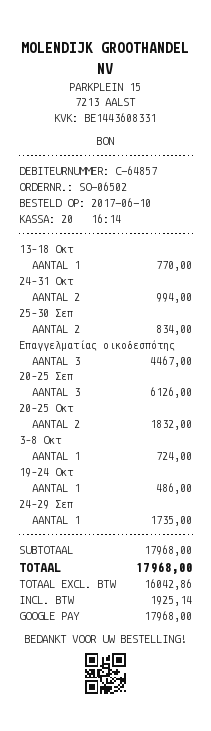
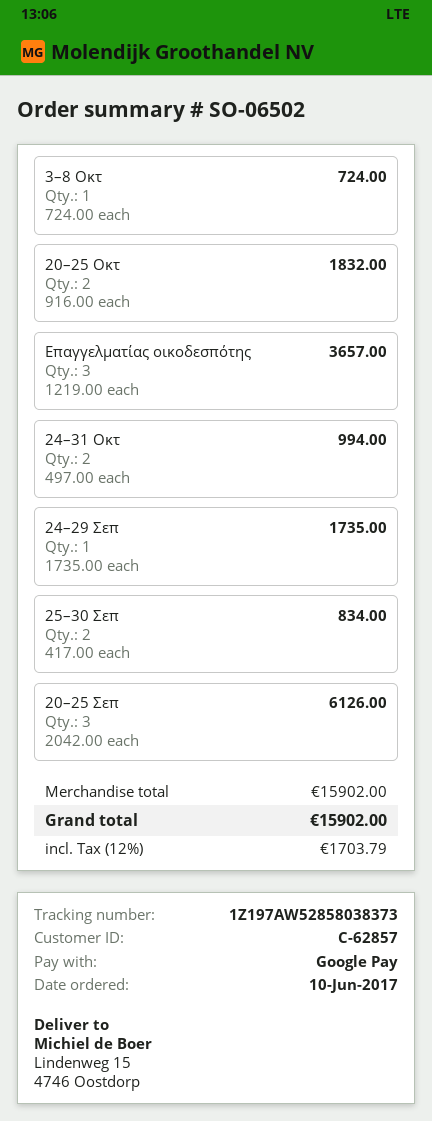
customer number: C-64857 -> C-62857
13–18 Οκτ: 1 for 770.00 -> none
Επαγγελματίας οικοδεσπότης: 3 for 4467.00 -> 3 for 3657.00
19–24 Οκτ: 1 for 486.00 -> none
subtotal: 17968.00 -> 15902.00
tax: 1925.14 -> 1703.79
total: 17968.00 -> 15902.00

